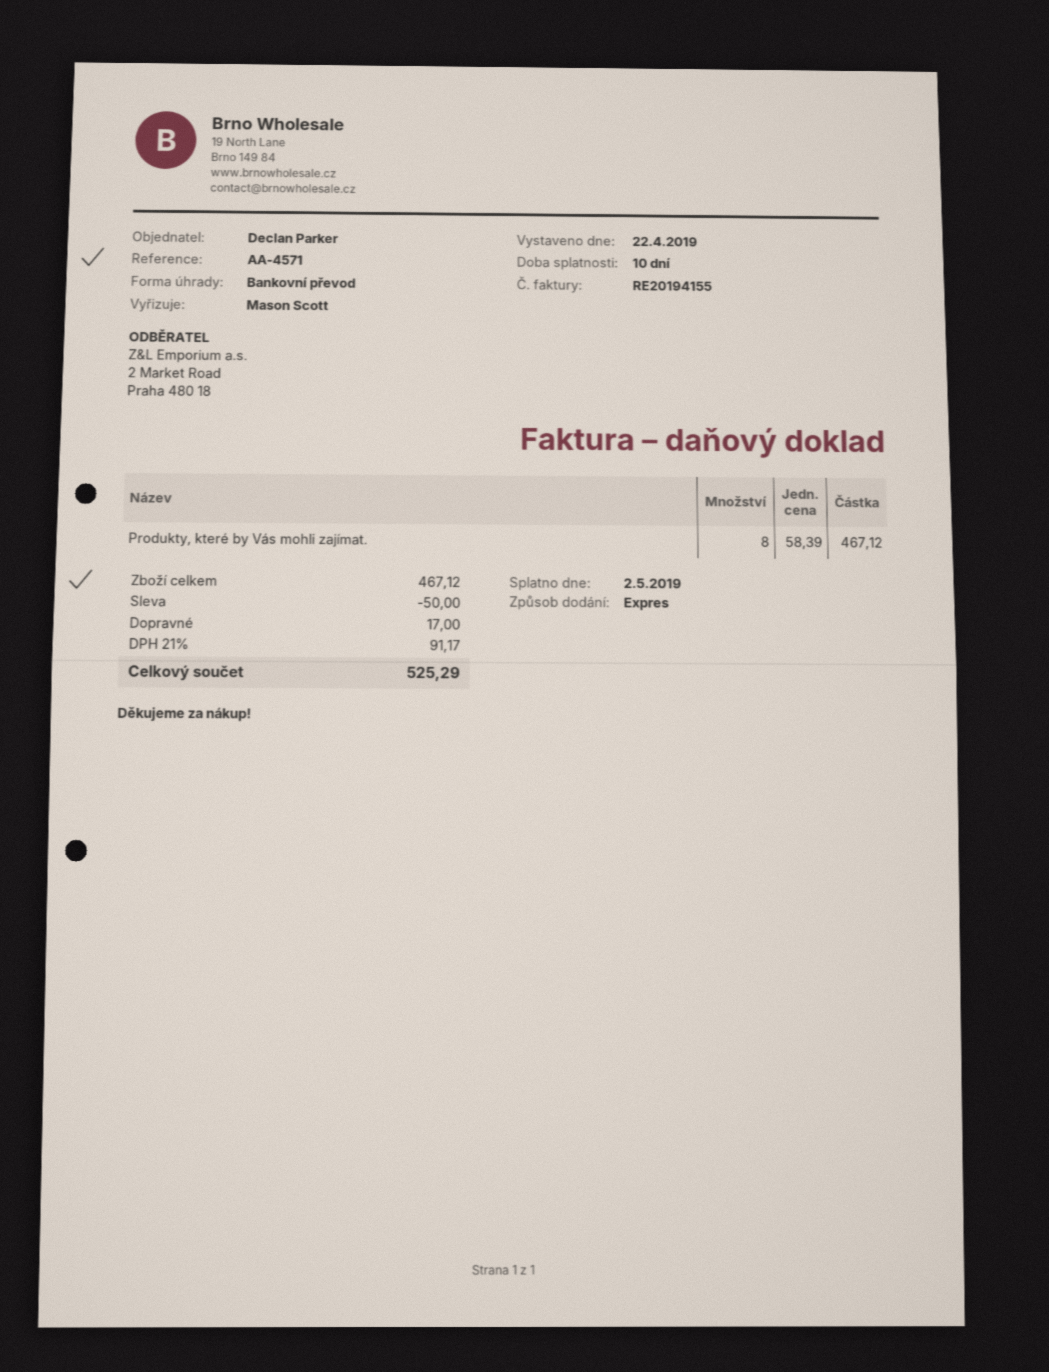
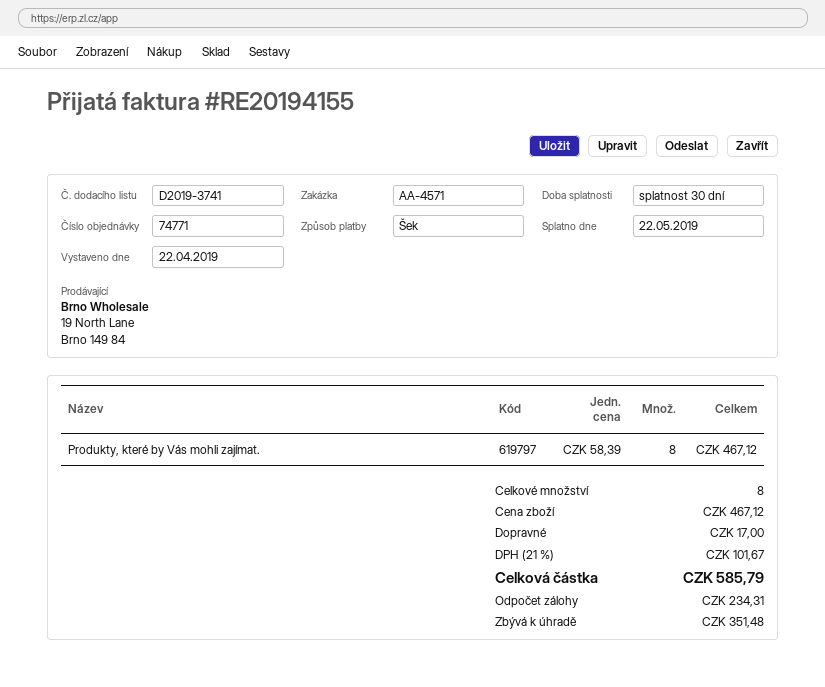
payment terms: 10 days -> 30 days
due date: 2019-05-02 -> 2019-05-22
payment method: bank transfer -> cheque
discount: 50.00 -> none
tax: 21% = 91.17 -> 21% = 101.67
total: 525.29 -> 585.79

